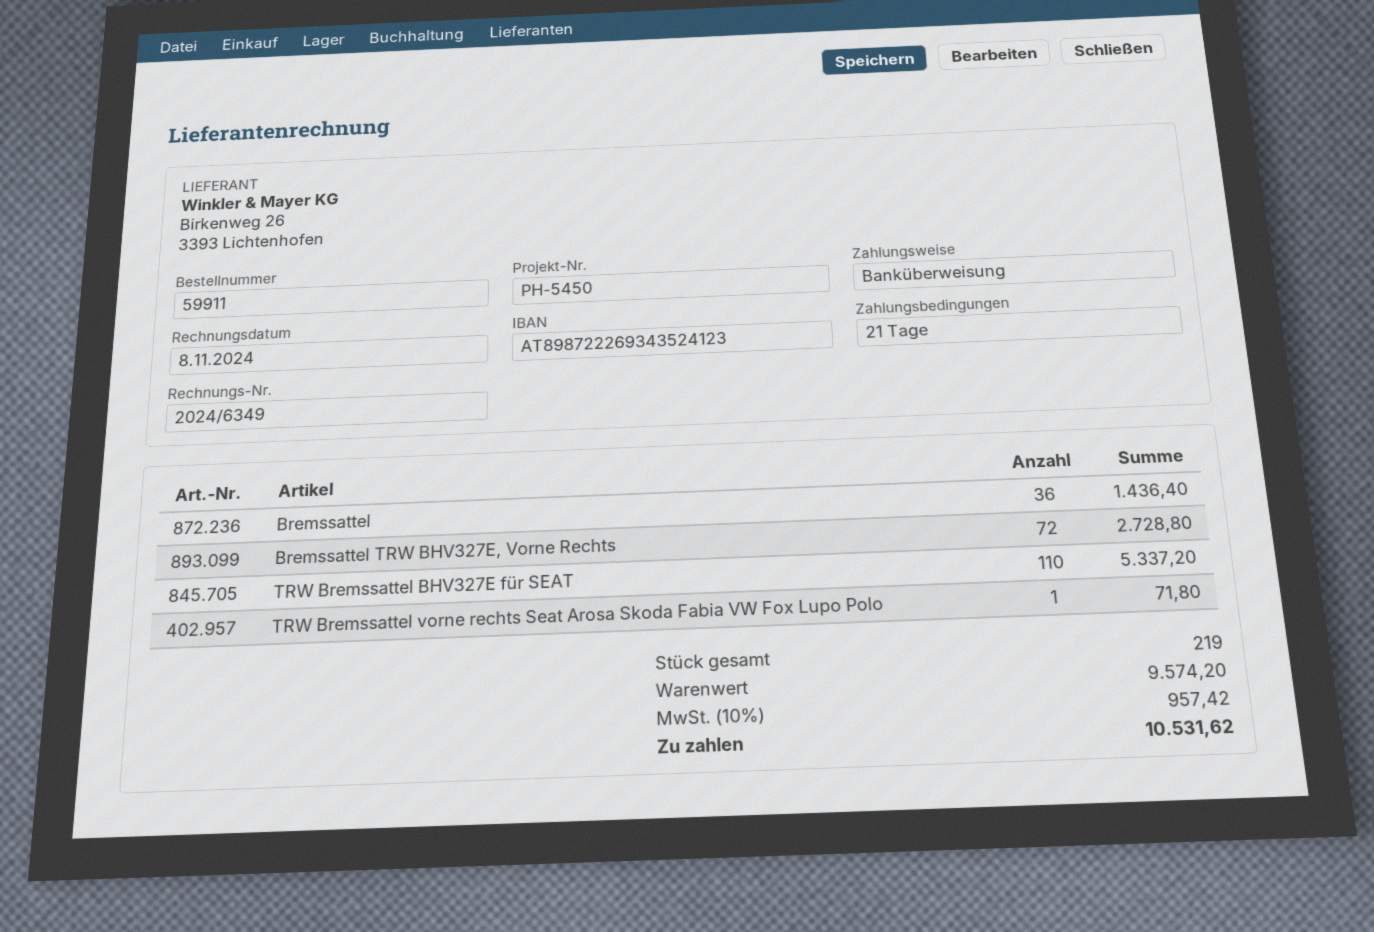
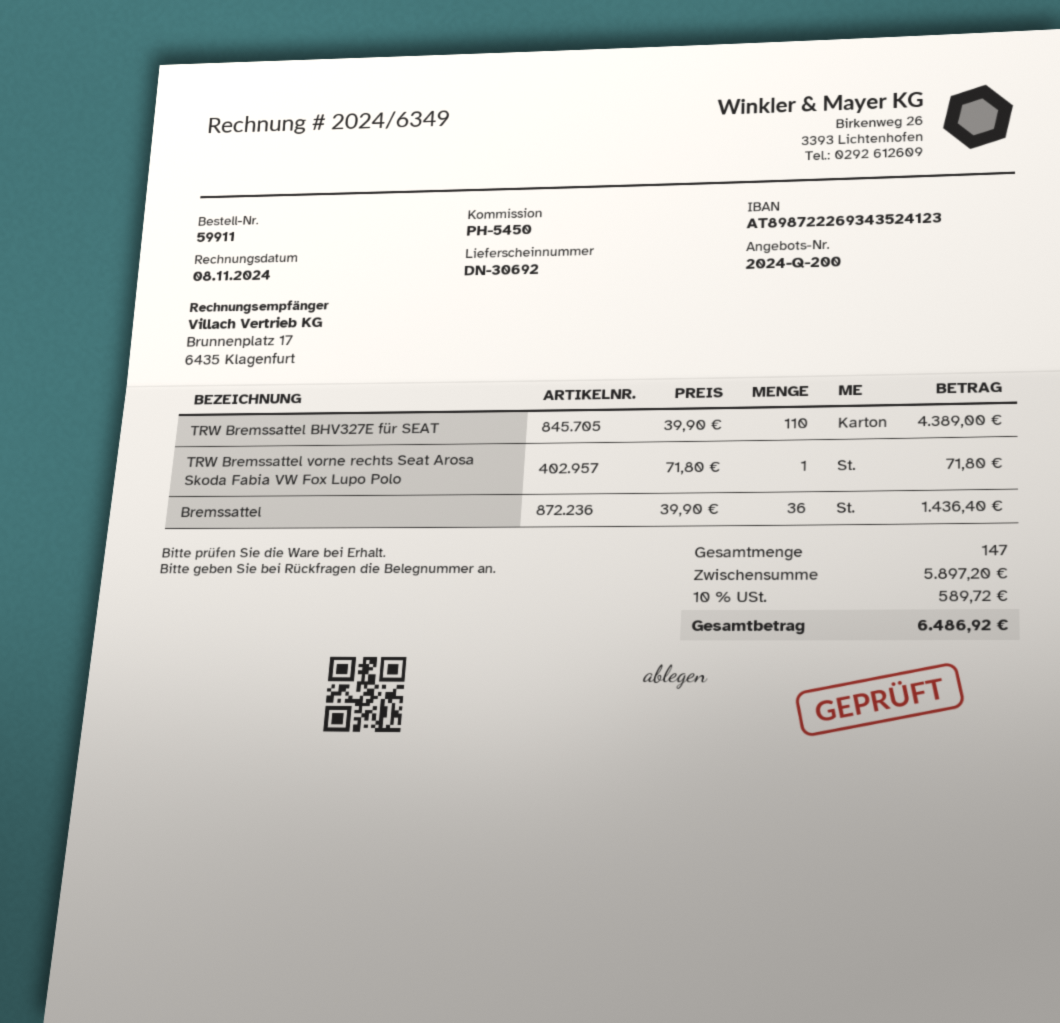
Bremssattel TRW BHV327E, Vorne Rechts: 72 for 2728.80 -> none
TRW Bremssattel BHV327E für SEAT: 110 for 5337.20 -> 110 for 4389.00
total quantity: 219 -> 147
subtotal: 9574.20 -> 5897.20
tax: 10% = 957.42 -> 10% = 589.72
total: 10531.62 -> 6486.92

